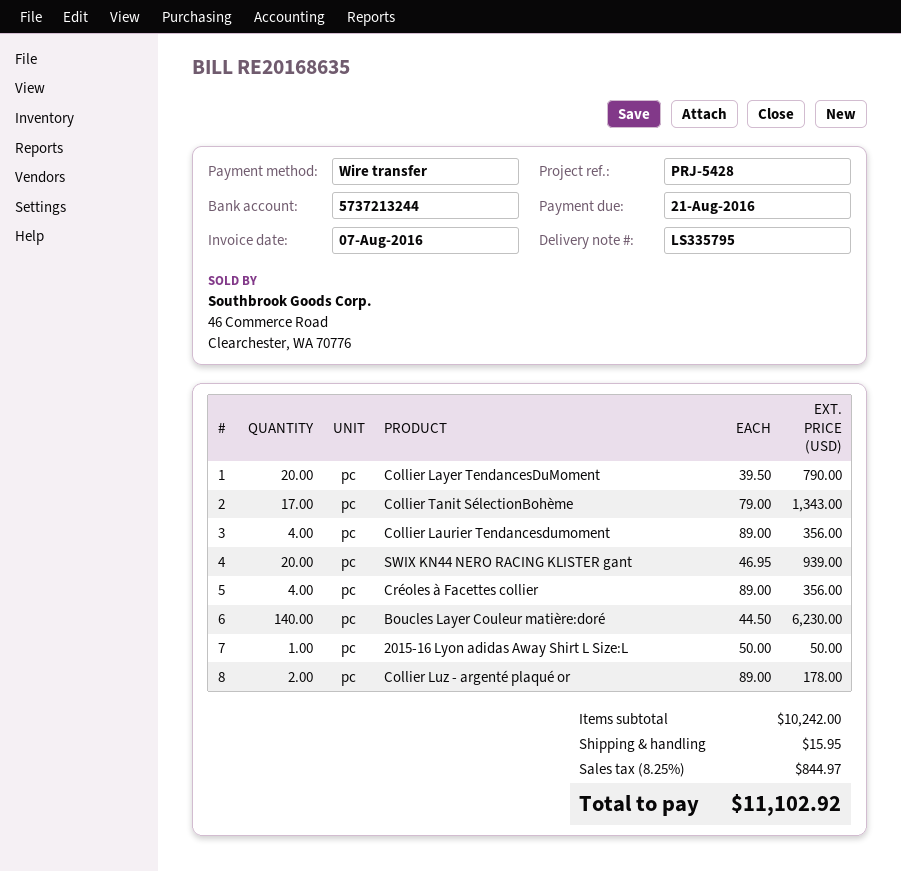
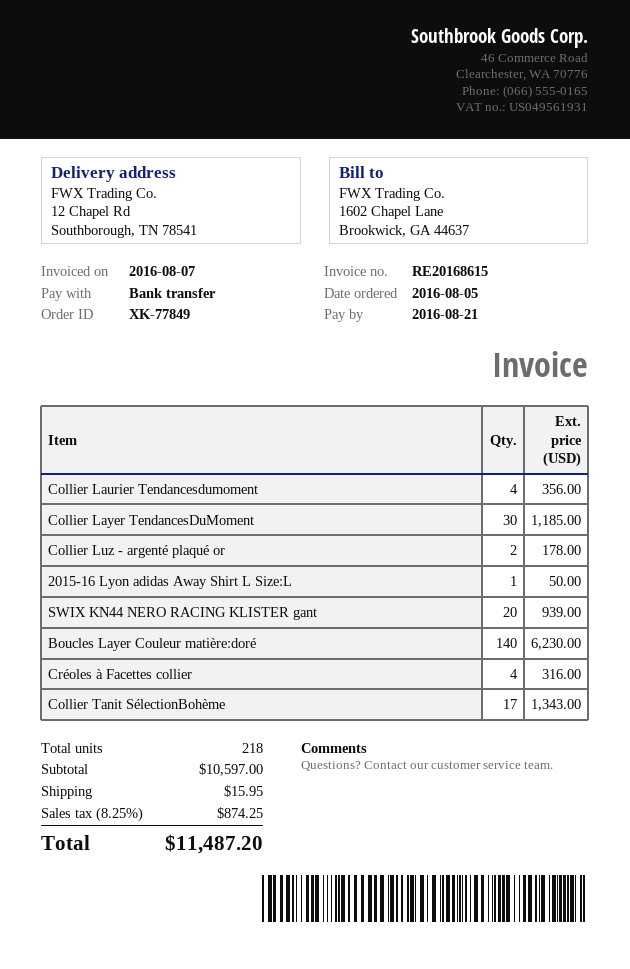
invoice number: RE20168635 -> RE20168615
Collier Layer TendancesDuMoment: 20 for 790.00 -> 30 for 1185.00
Créoles à Facettes collier: 4 for 356.00 -> 4 for 316.00
subtotal: 10242.00 -> 10597.00
tax: 8.25% = 844.97 -> 8.25% = 874.25
total: 11102.92 -> 11487.20

